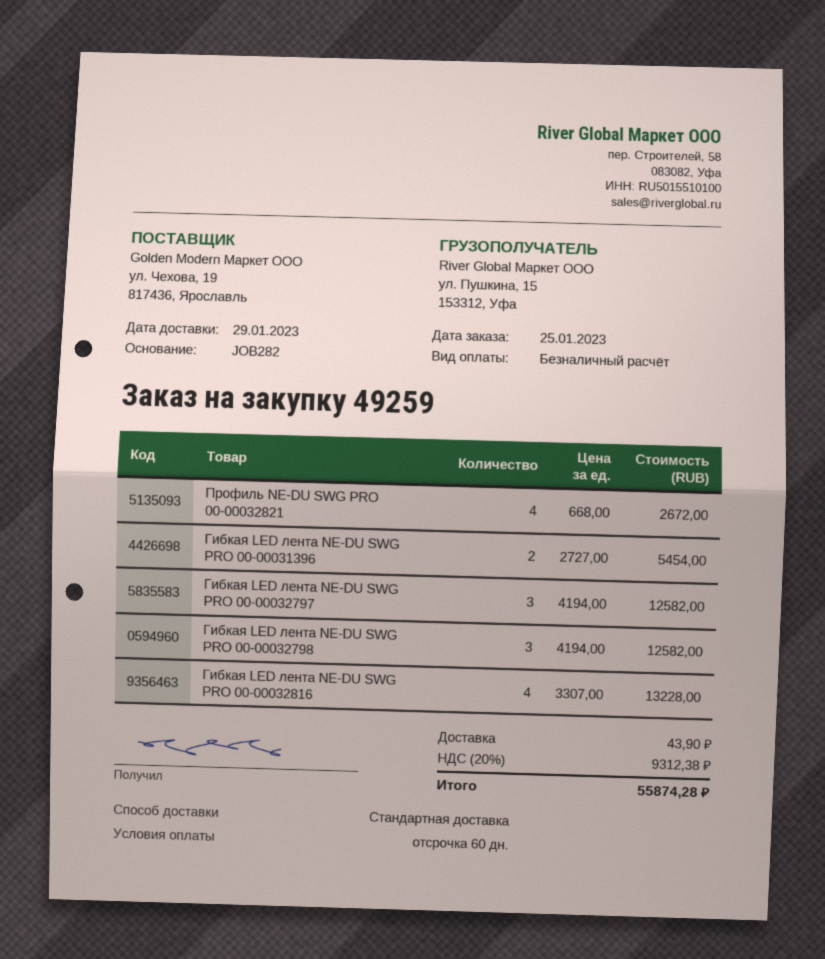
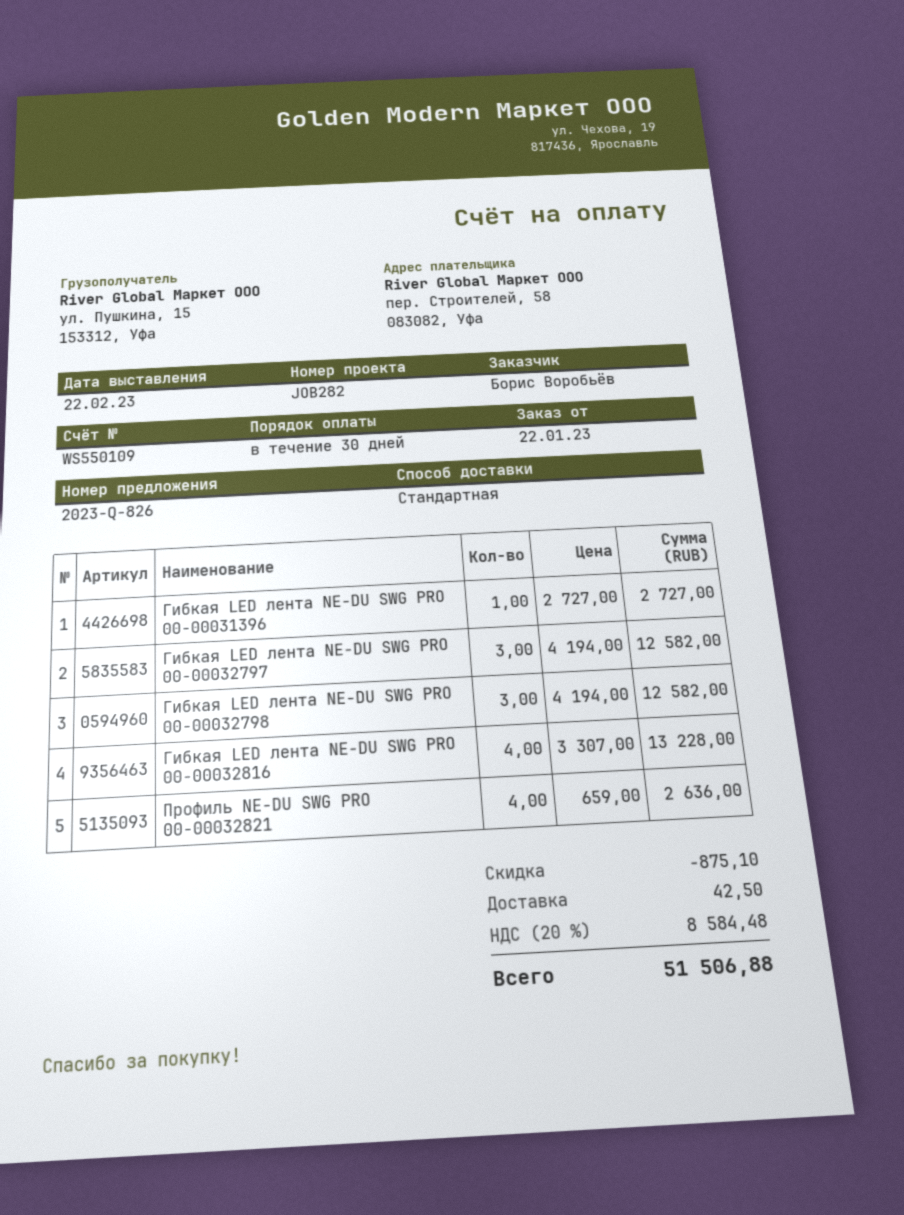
order date: 2023-01-25 -> 2023-01-22
payment terms: 60 days -> 30 days
Профиль NE-DU SWG PRO 00-00032821: 4 x 668.00 = 2672.00 -> 4 x 659.00 = 2636.00
Гибкая LED лента NE-DU SWG PRO 00-00031396: 2 x 2727.00 = 5454.00 -> 1 x 2727.00 = 2727.00
discount: none -> 875.10
shipping: 43.90 -> 42.50
tax: 20% = 9312.38 -> 20% = 8584.48
total: 55874.28 -> 51506.88

